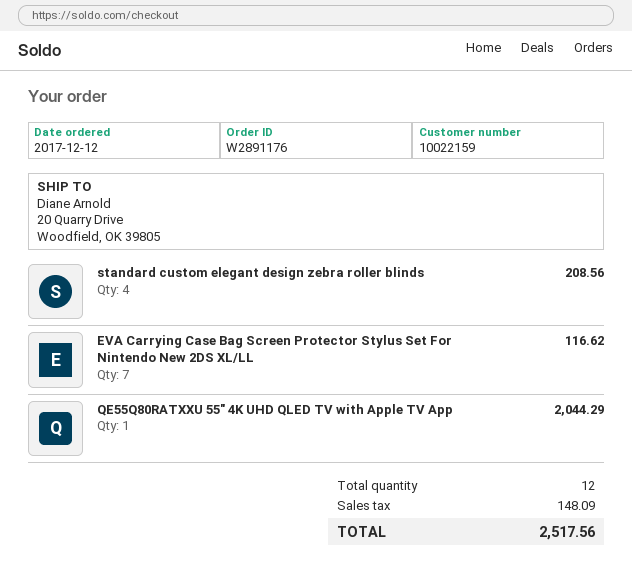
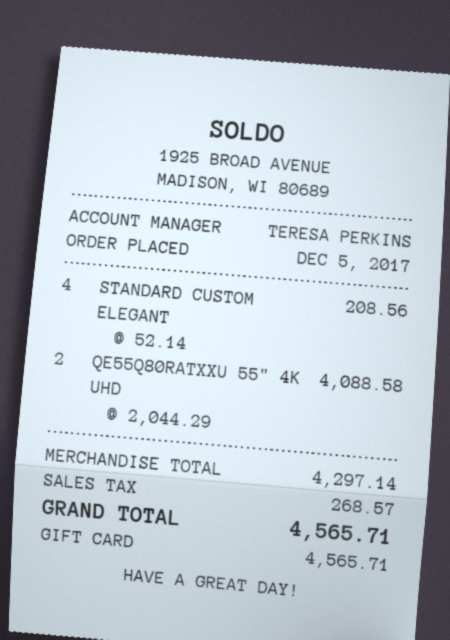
order date: 2017-12-12 -> 2017-12-05
EVA Carrying Case Bag Screen Protector Stylus Set For Nintendo New 2DS XL/LL: 7 for 116.62 -> none
QE55Q80RATXXU 55" 4K UHD QLED TV with Apple TV App: 1 for 2044.29 -> 2 for 4088.58
tax: 148.09 -> 268.57
total: 2517.56 -> 4565.71

